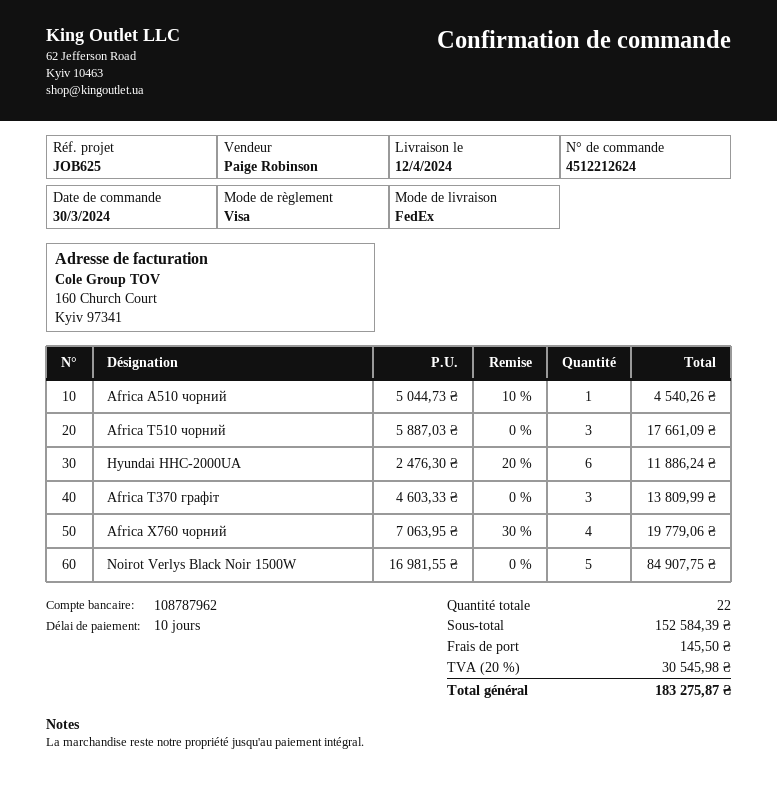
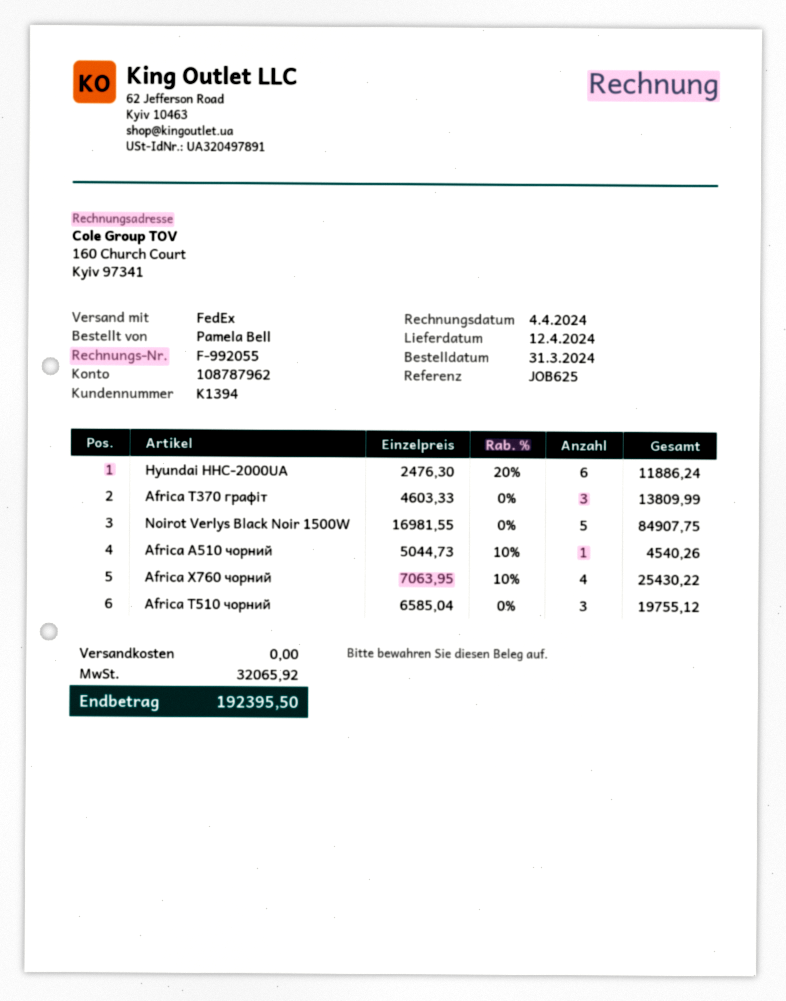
order date: 2024-03-30 -> 2024-03-31
Africa Т510 чорний: 3 x 5887.03 = 17661.09 -> 3 x 6585.04 = 19755.12
Africa Х760 чорний: 4 x 7063.95 - 30% = 19779.06 -> 4 x 7063.95 - 10% = 25430.22
shipping: 145.50 -> 0.00
tax: 30545.98 -> 32065.92
total: 183275.87 -> 192395.50

